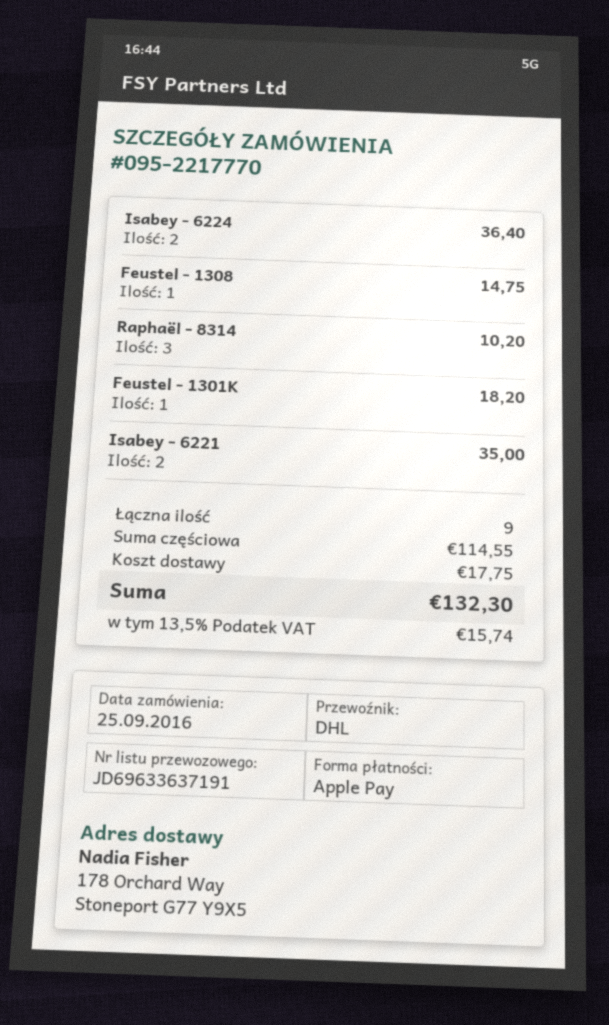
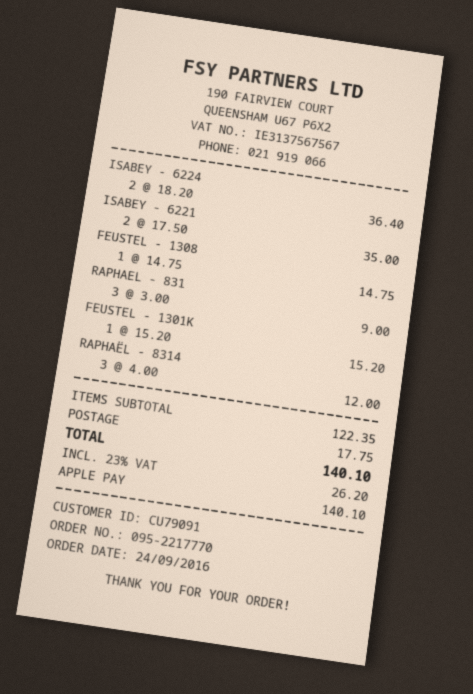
order date: 2016-09-25 -> 2016-09-24
Raphaël - 8314: 3 for 10.20 -> 3 for 12.00
Feustel - 1301K: 1 for 18.20 -> 1 for 15.20
RAPHAEL - 831: none -> 3 for 9.00
subtotal: 114.55 -> 122.35
tax: 13.5% = 15.74 -> 23% = 26.20
total: 132.30 -> 140.10

